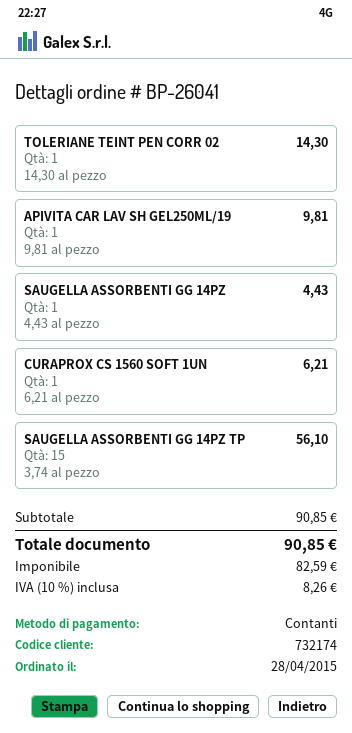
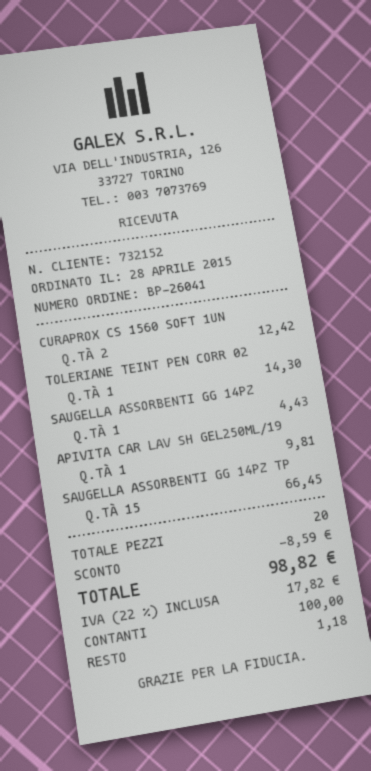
customer number: 732174 -> 732152
CURAPROX CS 1560 SOFT 1UN: 1 for 6.21 -> 2 for 12.42
SAUGELLA ASSORBENTI GG 14PZ TP: 15 for 56.10 -> 15 for 66.45
discount: none -> 8.59
tax: 10% = 8.26 -> 22% = 17.82
total: 90.85 -> 98.82

